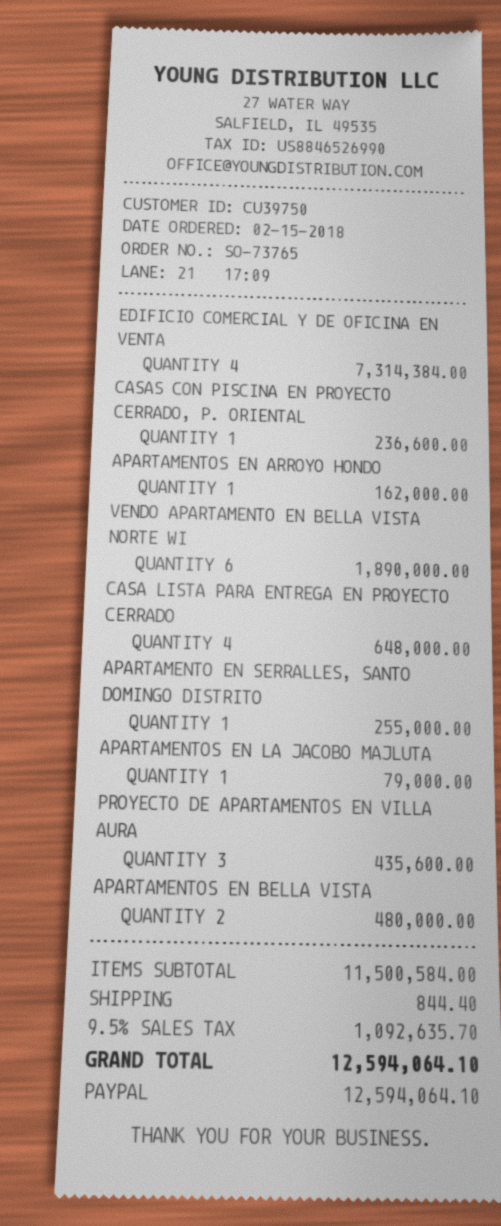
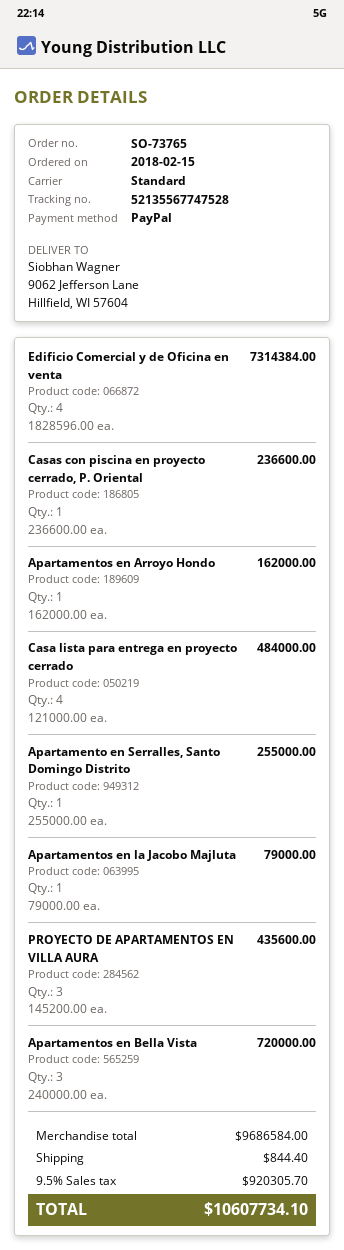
VENDO APARTAMENTO EN BELLA VISTA NORTE WI: 6 for 1890000.00 -> none
CASA LISTA PARA ENTREGA EN PROYECTO CERRADO: 4 for 648000.00 -> 4 for 484000.00
APARTAMENTOS EN BELLA VISTA: 2 for 480000.00 -> 3 for 720000.00
subtotal: 11500584.00 -> 9686584.00
tax: 9.5% = 1092635.70 -> 9.5% = 920305.70
total: 12594064.10 -> 10607734.10

